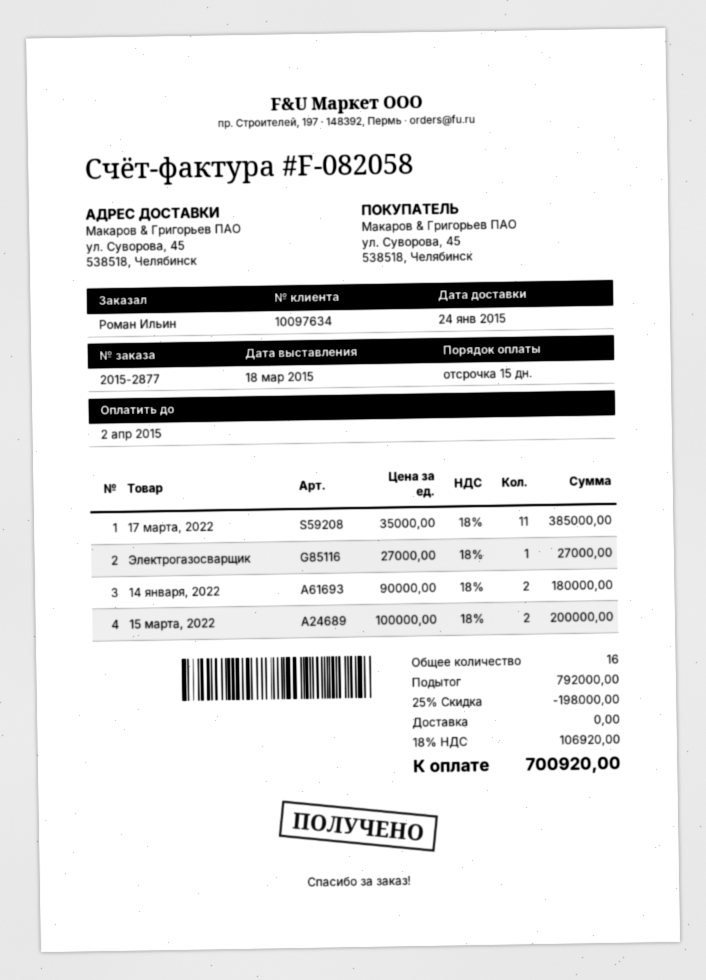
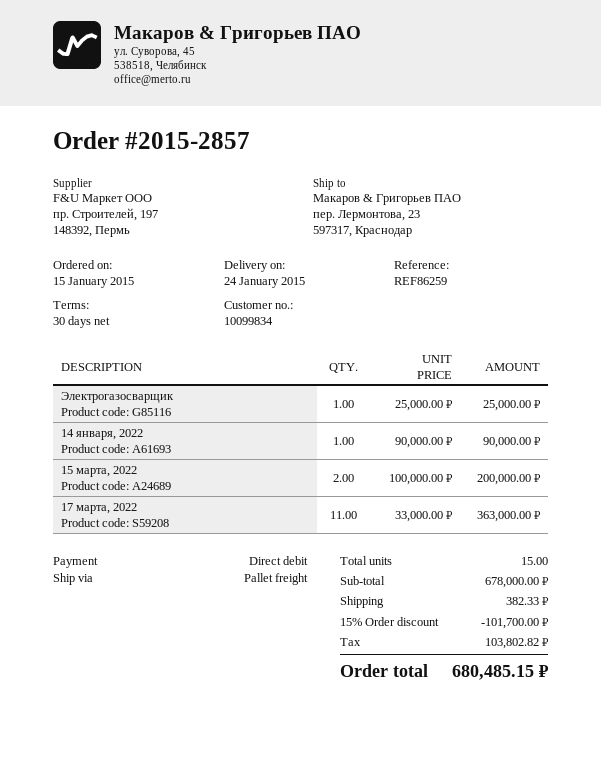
order number: 2015-2877 -> 2015-2857
payment terms: 15 days -> 30 days
customer number: 10097634 -> 10099834
ship to: ул. Суворова, 45, 538518, Челябинск -> пер. Лермонтова, 23, 597317, Краснодар
17 марта, 2022: 11 x 35000.00 = 385000.00 -> 11 x 33000.00 = 363000.00
Электрогазосварщик: 1 x 27000.00 = 27000.00 -> 1 x 25000.00 = 25000.00
14 января, 2022: 2 x 90000.00 = 180000.00 -> 1 x 90000.00 = 90000.00
total quantity: 16 -> 15
subtotal: 792000.00 -> 678000.00
discount: 25% = 198000.00 -> 15% = 101700.00
shipping: 0.00 -> 382.33
tax: 106920.00 -> 103802.82
total: 700920.00 -> 680485.15

